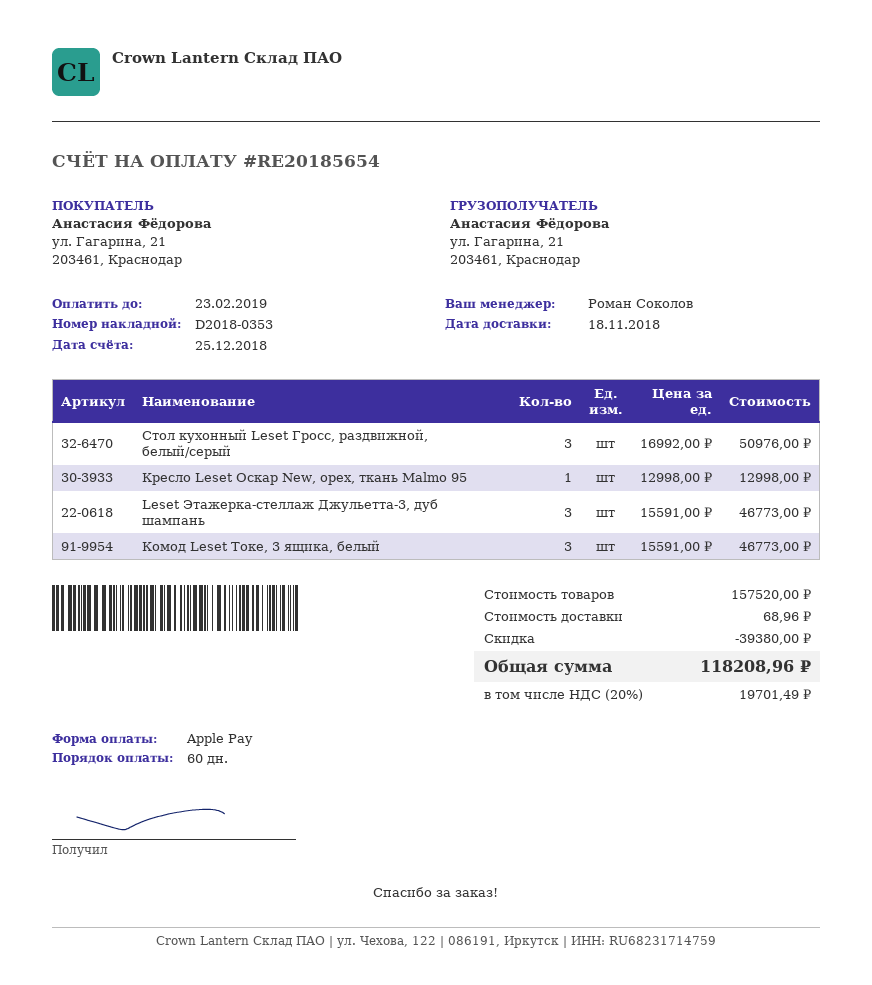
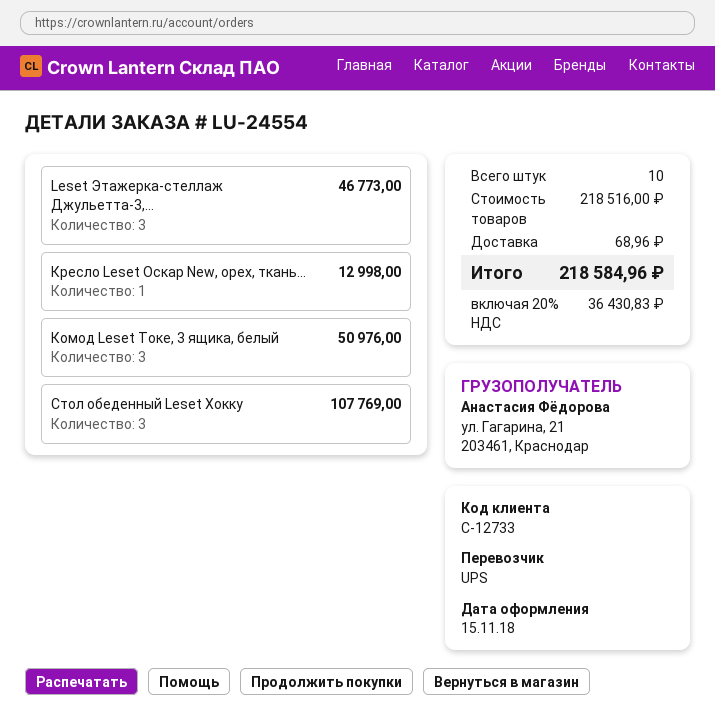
Стол кухонный Leset Гросс, раздвижной, белый/серый: 3 for 50976.00 -> none
Комод Leset Токе, 3 ящика, белый: 3 for 46773.00 -> 3 for 50976.00
Стол обеденный Leset Хокку: none -> 3 for 107769.00
subtotal: 157520.00 -> 218516.00
discount: 39380.00 -> none
tax: 20% = 19701.49 -> 20% = 36430.83
total: 118208.96 -> 218584.96

